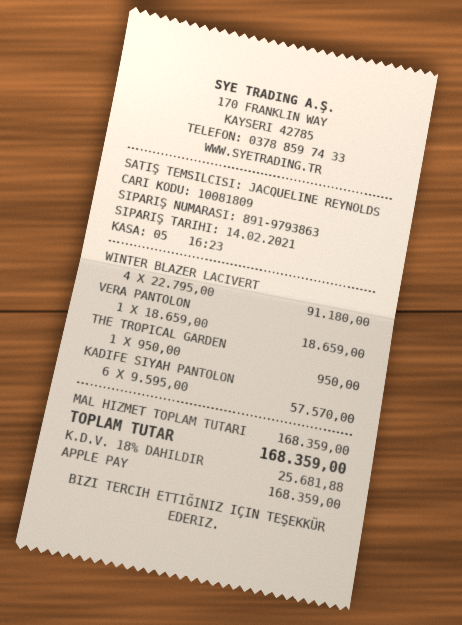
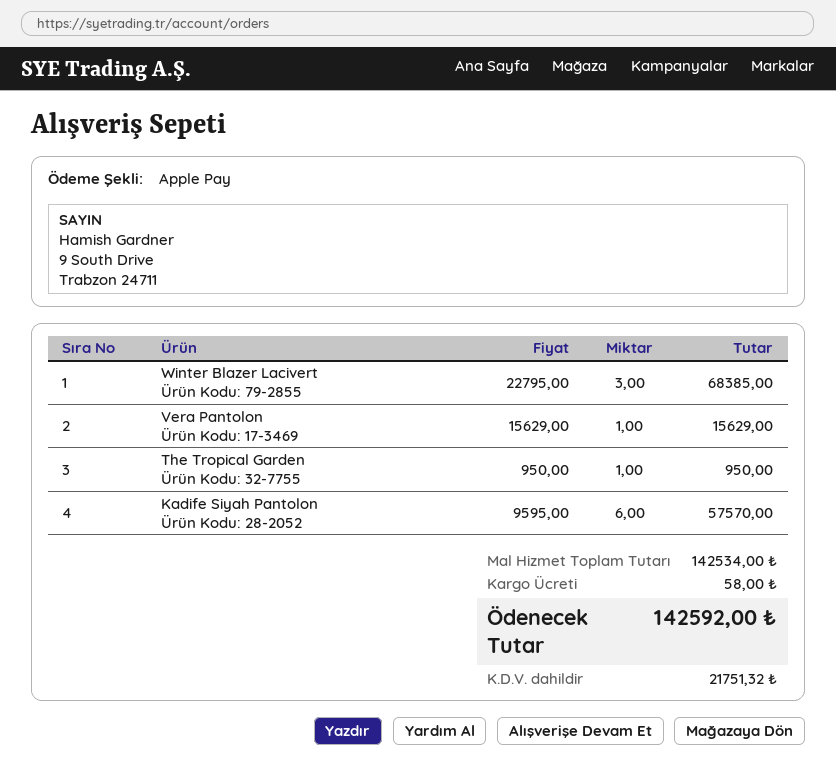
WINTER BLAZER LACIVERT: 4 x 22795.00 = 91180.00 -> 3 x 22795.00 = 68385.00
VERA PANTOLON: 1 x 18659.00 = 18659.00 -> 1 x 15629.00 = 15629.00
subtotal: 168359.00 -> 142534.00
shipping: none -> 58.00
tax: 25681.88 -> 21751.32
total: 168359.00 -> 142592.00

